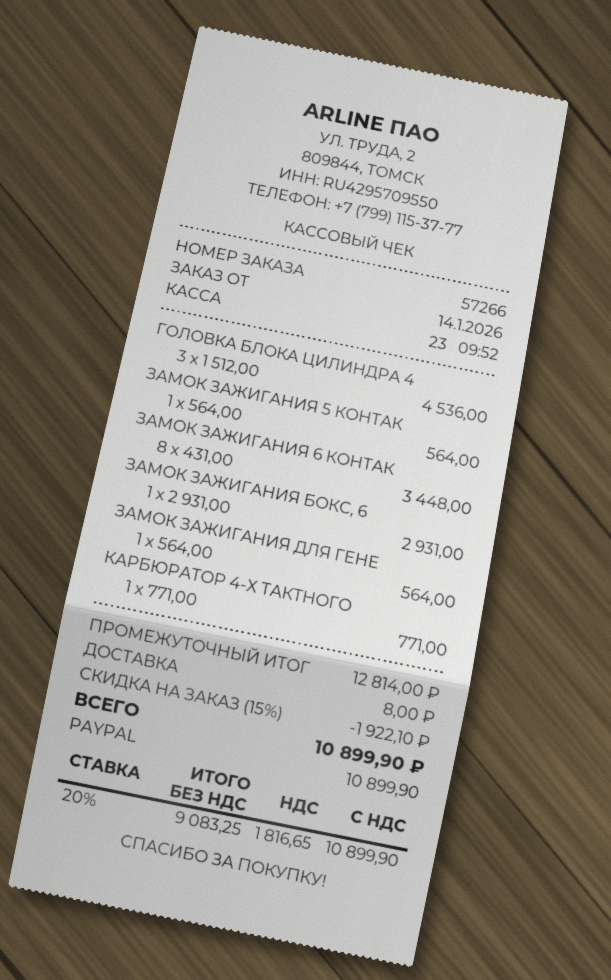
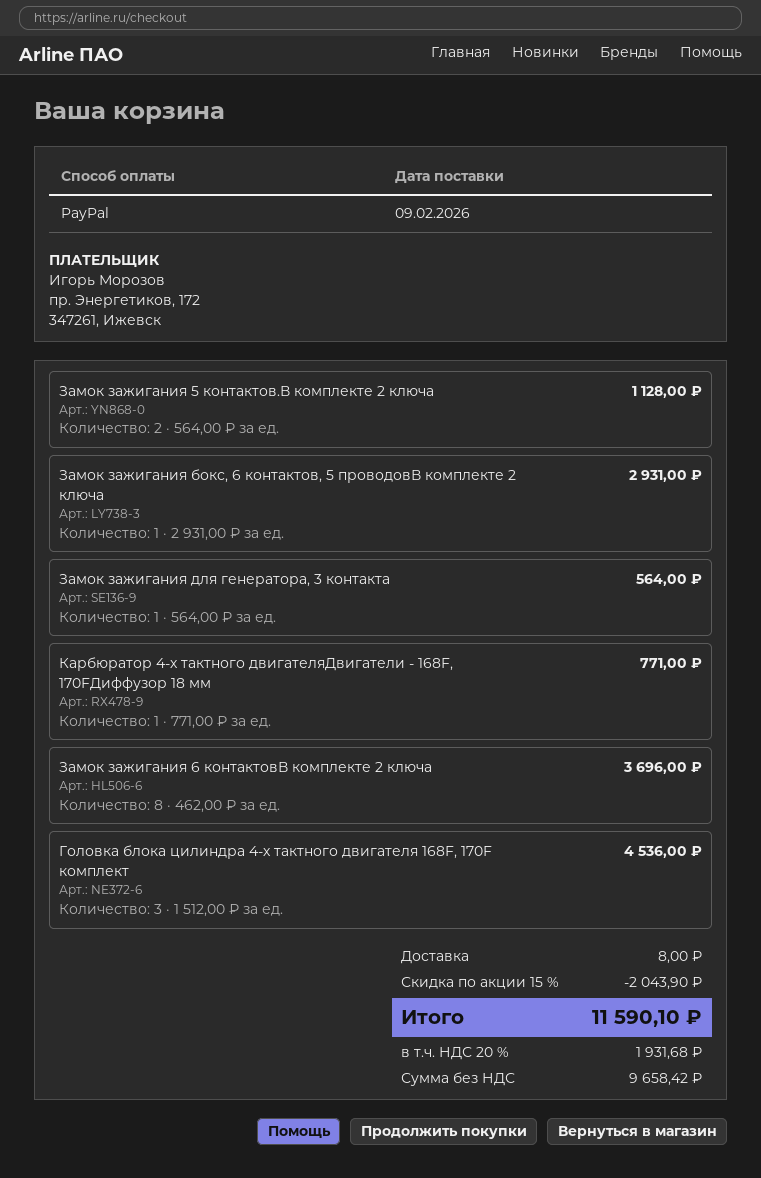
ЗАМОК ЗАЖИГАНИЯ 5 КОНТАК: 1 x 564.00 = 564.00 -> 2 x 564.00 = 1128.00
ЗАМОК ЗАЖИГАНИЯ 6 КОНТАК: 8 x 431.00 = 3448.00 -> 8 x 462.00 = 3696.00
discount: 15% = 1922.10 -> 15% = 2043.90
net: 9083.25 -> 9658.42
tax: 20% = 1816.65 -> 20% = 1931.68
total: 10899.90 -> 11590.10

